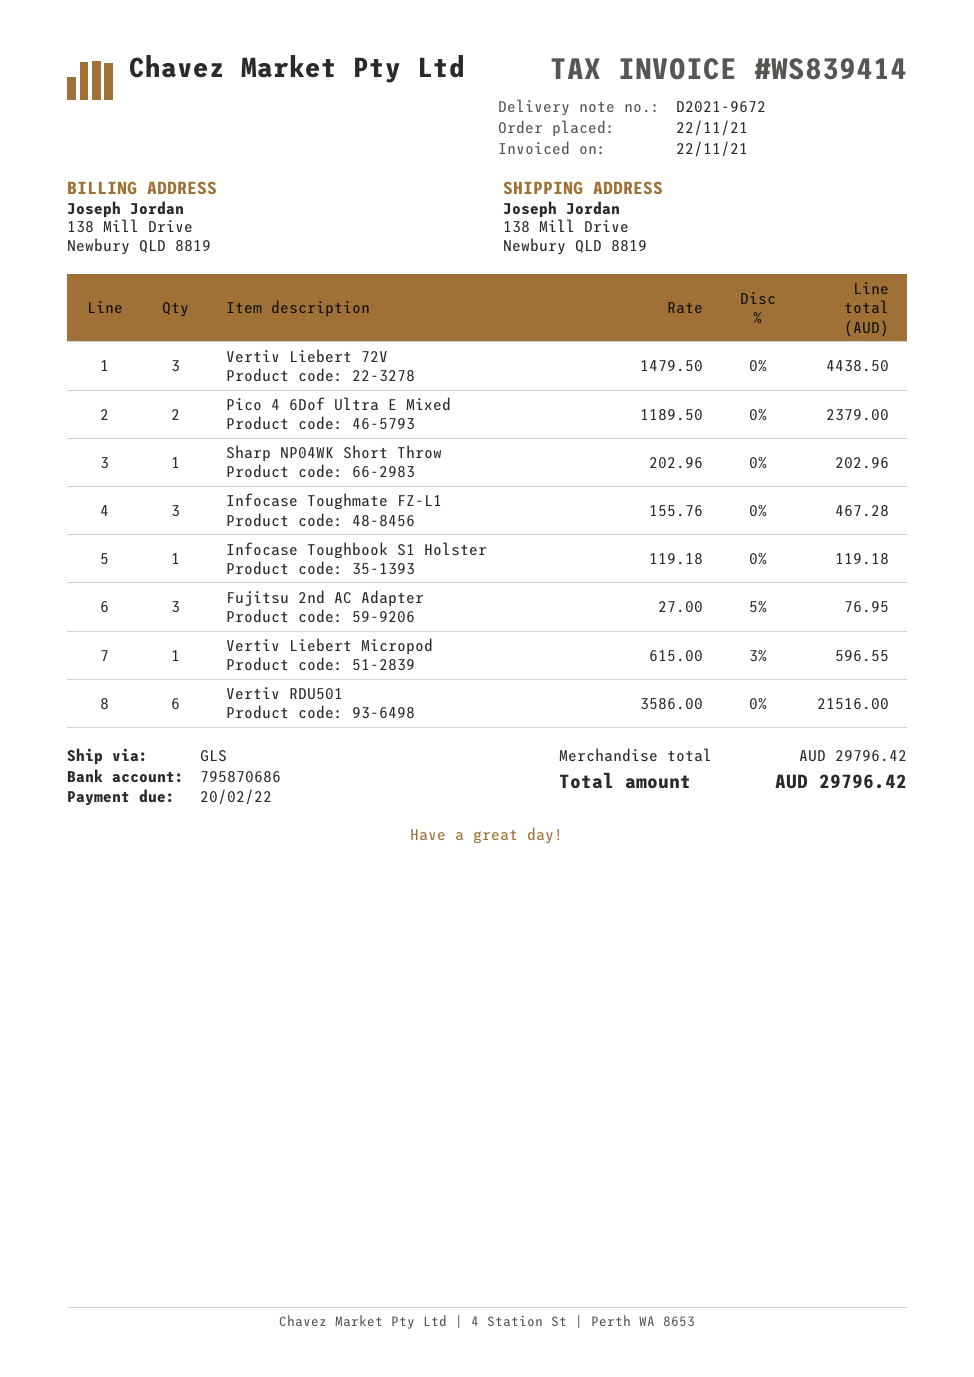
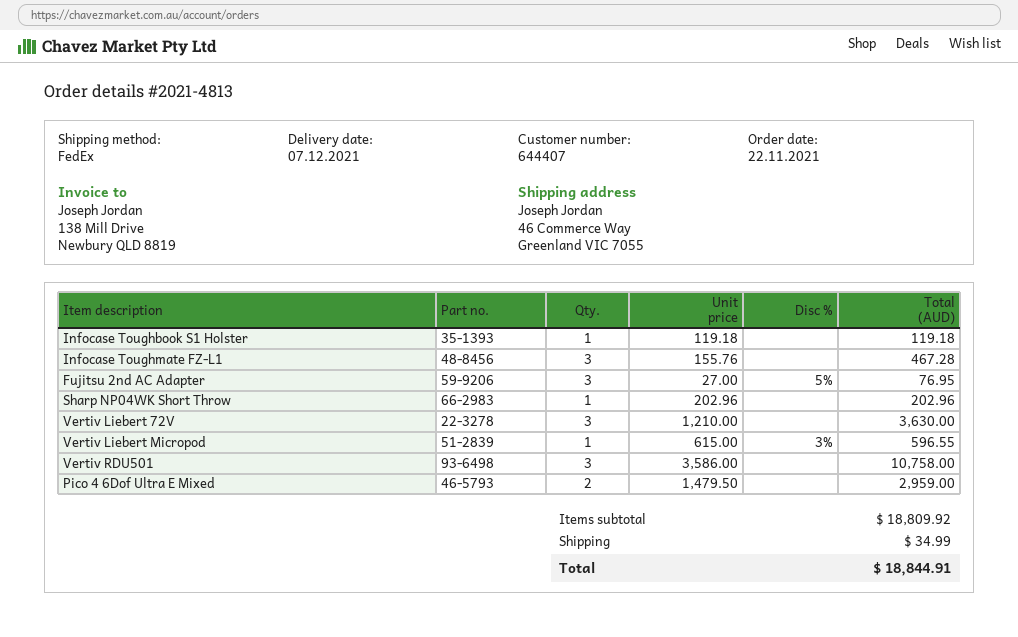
shipping method: GLS -> FedEx
ship to: 138 Mill Drive, Newbury QLD 8819 -> 46 Commerce Way, Greenland VIC 7055
Vertiv Liebert 72V: 3 x 1479.50 = 4438.50 -> 3 x 1210.00 = 3630.00
Pico 4 6Dof Ultra E Mixed: 2 x 1189.50 = 2379.00 -> 2 x 1479.50 = 2959.00
Vertiv RDU501: 6 x 3586.00 = 21516.00 -> 3 x 3586.00 = 10758.00
subtotal: 29796.42 -> 18809.92
shipping: none -> 34.99
total: 29796.42 -> 18844.91

